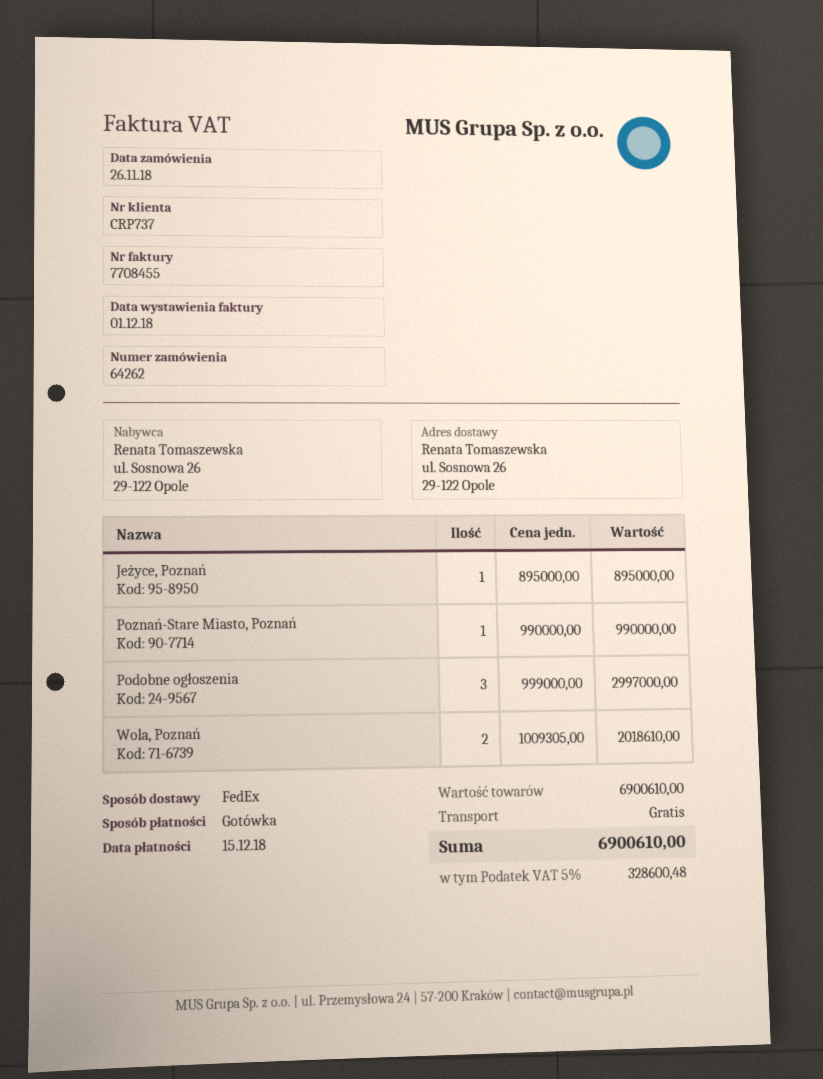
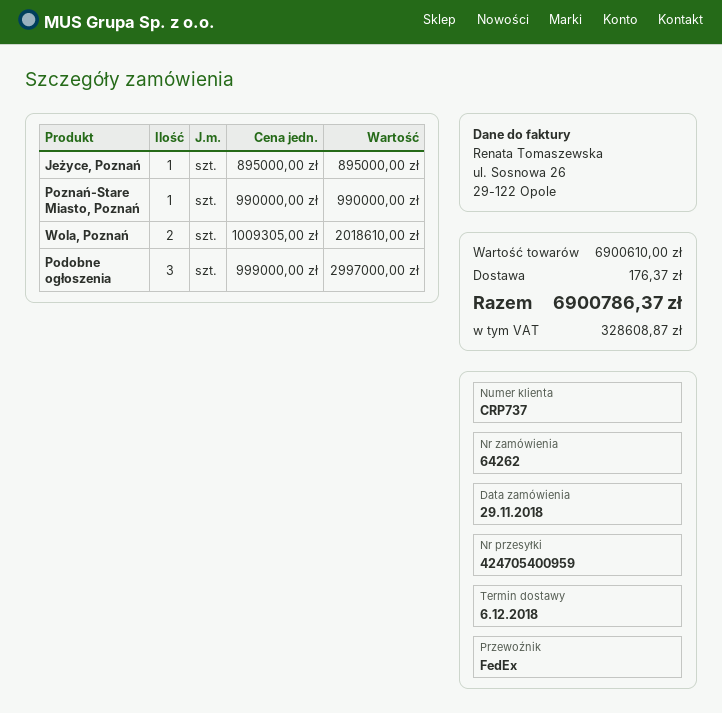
order date: 2018-11-26 -> 2018-11-29
shipping: 0.00 -> 176.37
tax: 328600.48 -> 328608.87
total: 6900610.00 -> 6900786.37

